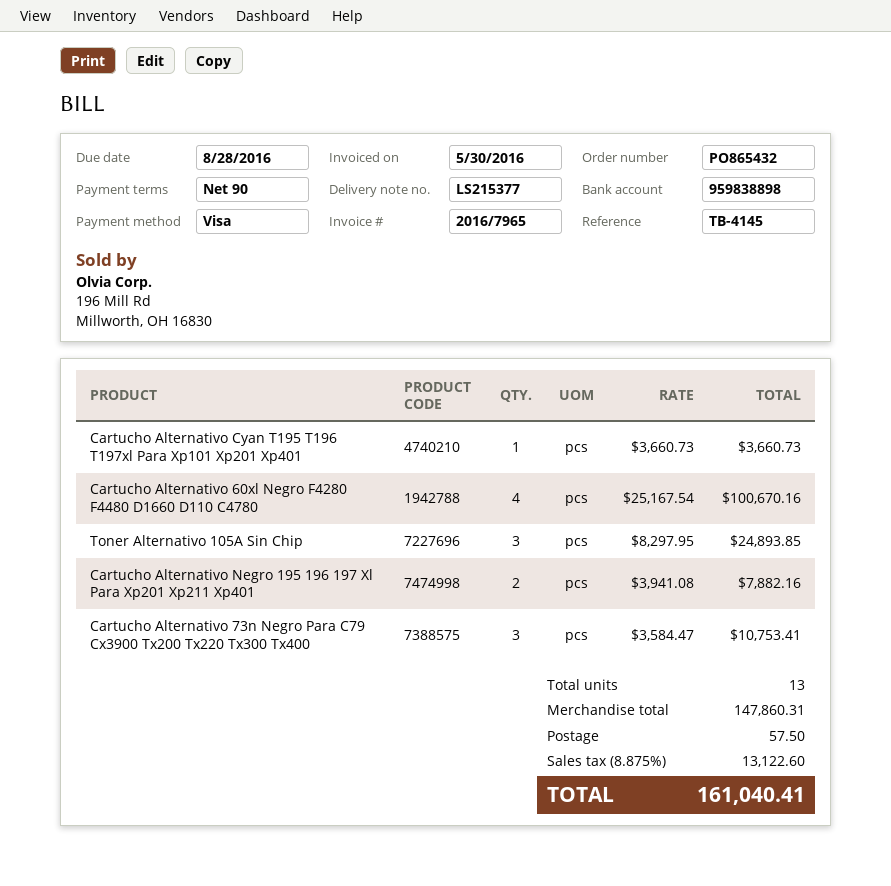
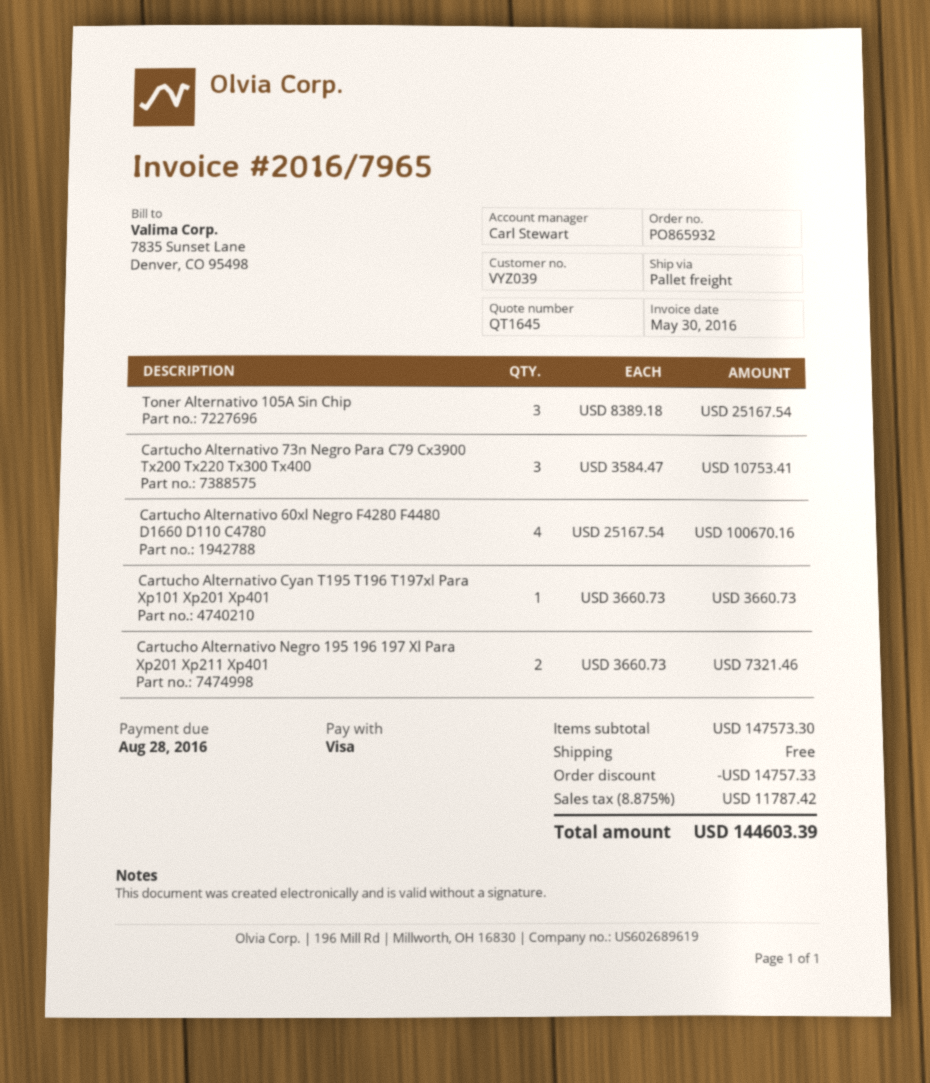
order number: PO865432 -> PO865932
Toner Alternativo 105A Sin Chip: 3 x 8297.95 = 24893.85 -> 3 x 8389.18 = 25167.54
Cartucho Alternativo Negro 195 196 197 Xl Para Xp201 Xp211 Xp401: 2 x 3941.08 = 7882.16 -> 2 x 3660.73 = 7321.46
subtotal: 147860.31 -> 147573.30
discount: none -> 14757.33
shipping: 57.50 -> 0.00
tax: 8.875% = 13122.60 -> 8.875% = 11787.42
total: 161040.41 -> 144603.39

